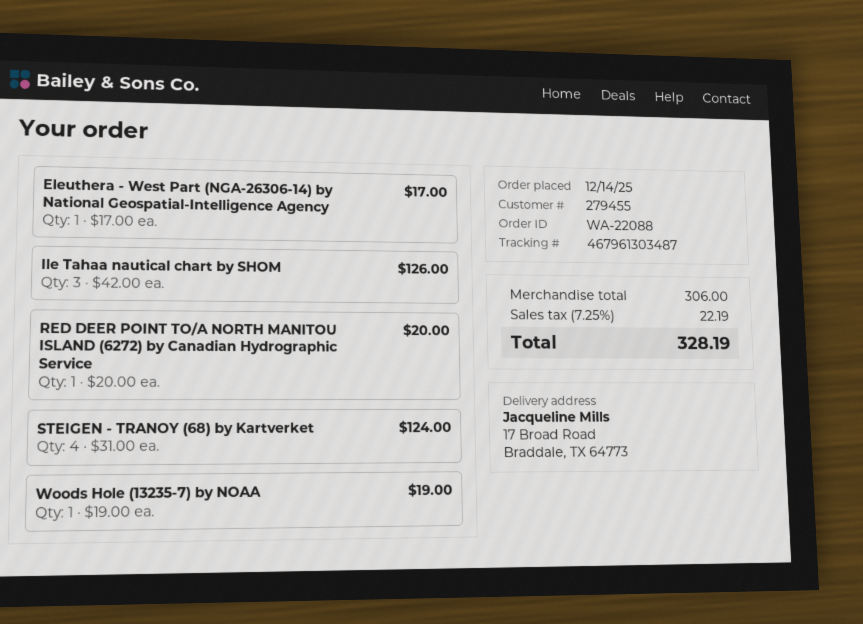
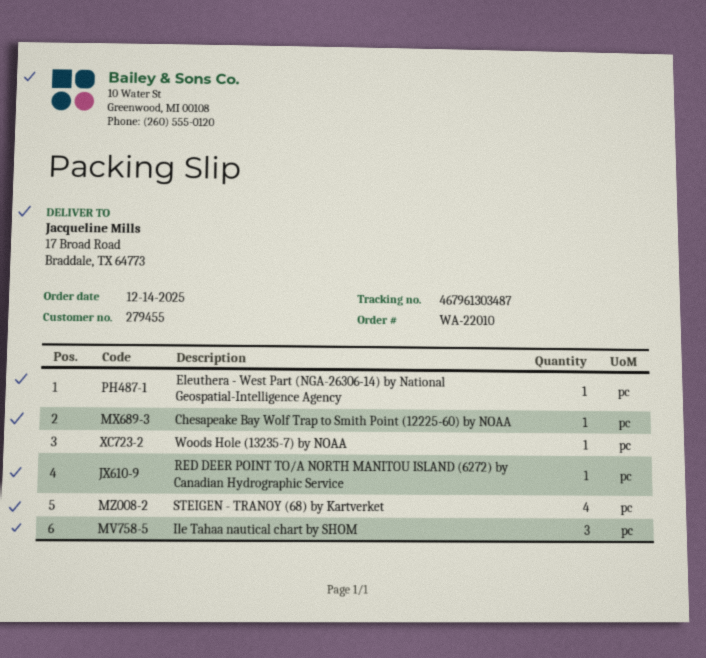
order number: WA-22088 -> WA-22010
Chesapeake Bay Wolf Trap to Smith Point (12225-60) by NOAA: none -> 1

